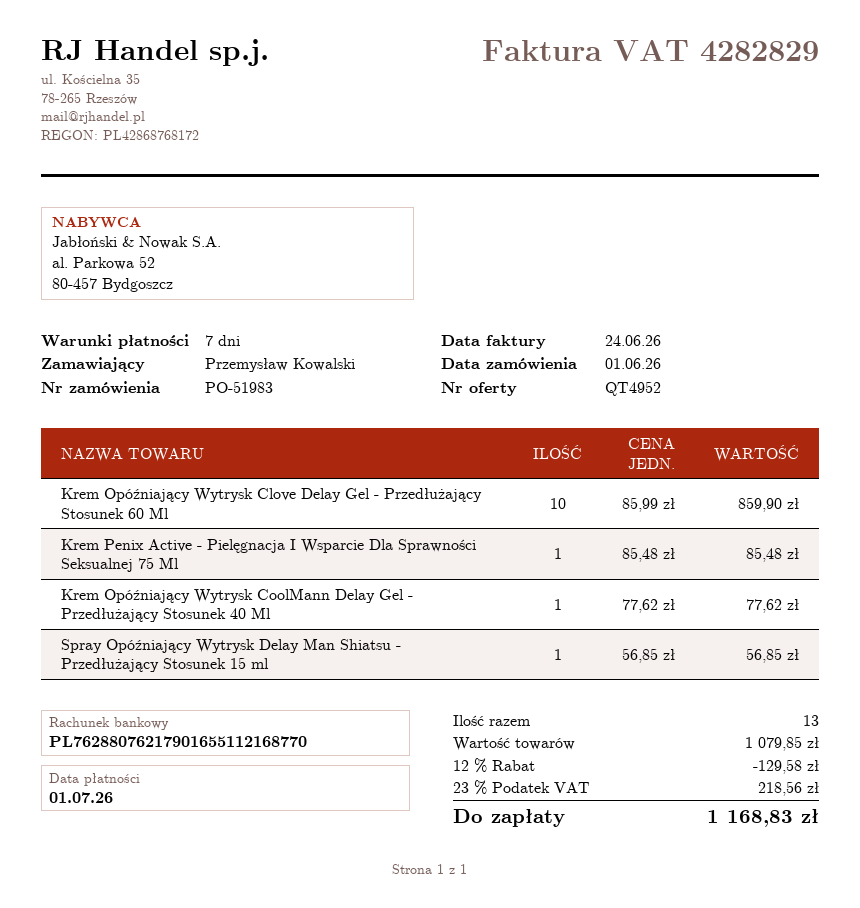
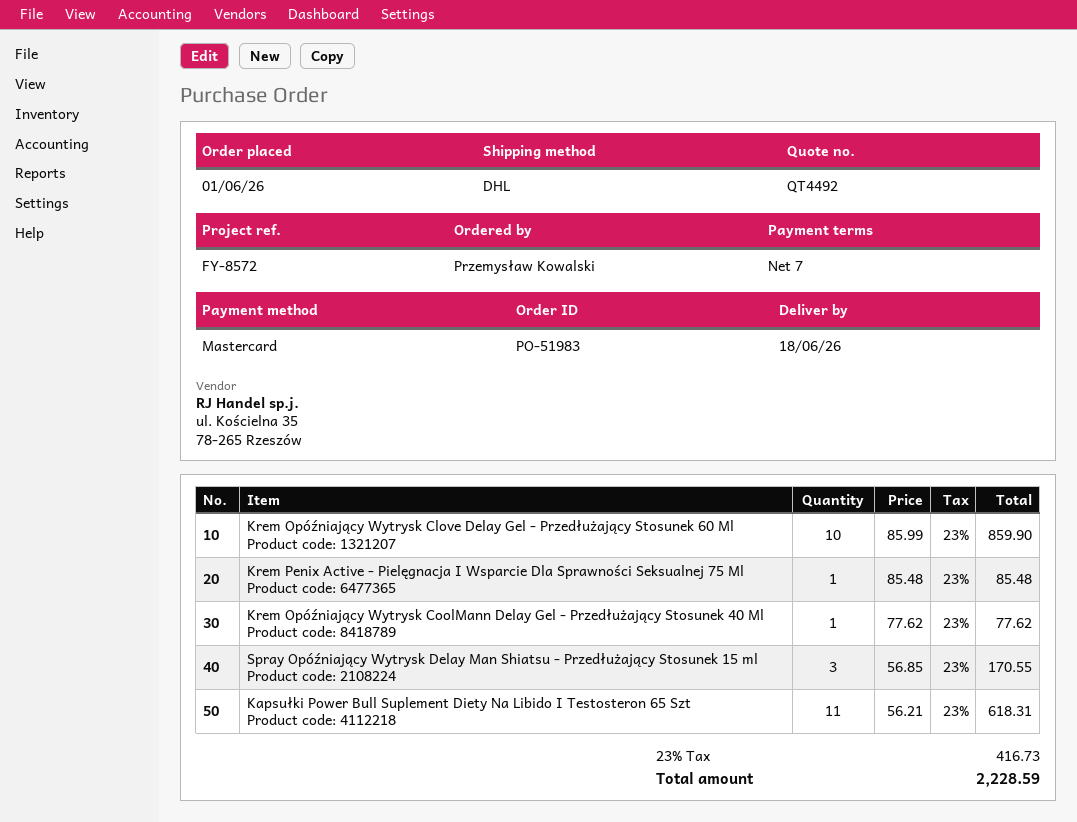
quote number: QT4952 -> QT4492
Spray Opóźniający Wytrysk Delay Man Shiatsu - Przedłużający Stosunek 15 ml: 1 x 56.85 = 56.85 -> 3 x 56.85 = 170.55
Kapsułki Power Bull Suplement Diety Na Libido I Testosteron 65 Szt: none -> 11 x 56.21 = 618.31
discount: 12% = 129.58 -> none
tax: 23% = 218.56 -> 23% = 416.73
total: 1168.83 -> 2228.59

